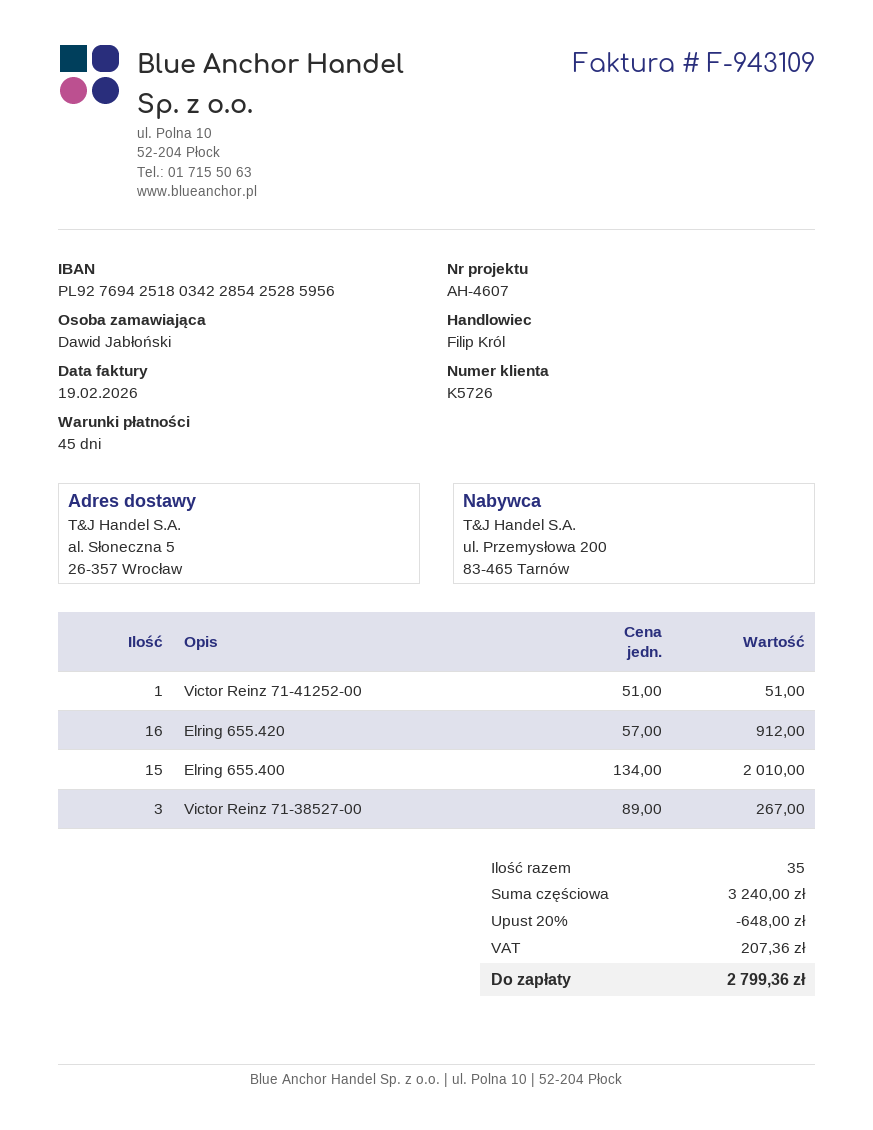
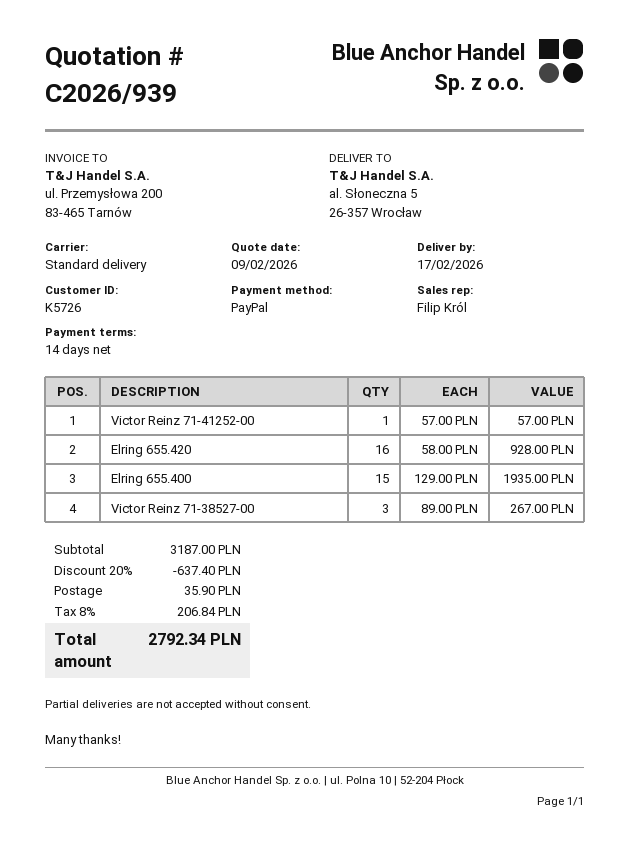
payment terms: 45 days -> 14 days
Victor Reinz 71-41252-00: 1 x 51.00 = 51.00 -> 1 x 57.00 = 57.00
Elring 655.420: 16 x 57.00 = 912.00 -> 16 x 58.00 = 928.00
Elring 655.400: 15 x 134.00 = 2010.00 -> 15 x 129.00 = 1935.00
subtotal: 3240.00 -> 3187.00
discount: 20% = 648.00 -> 20% = 637.40
shipping: none -> 35.90
tax: 207.36 -> 206.84
total: 2799.36 -> 2792.34

